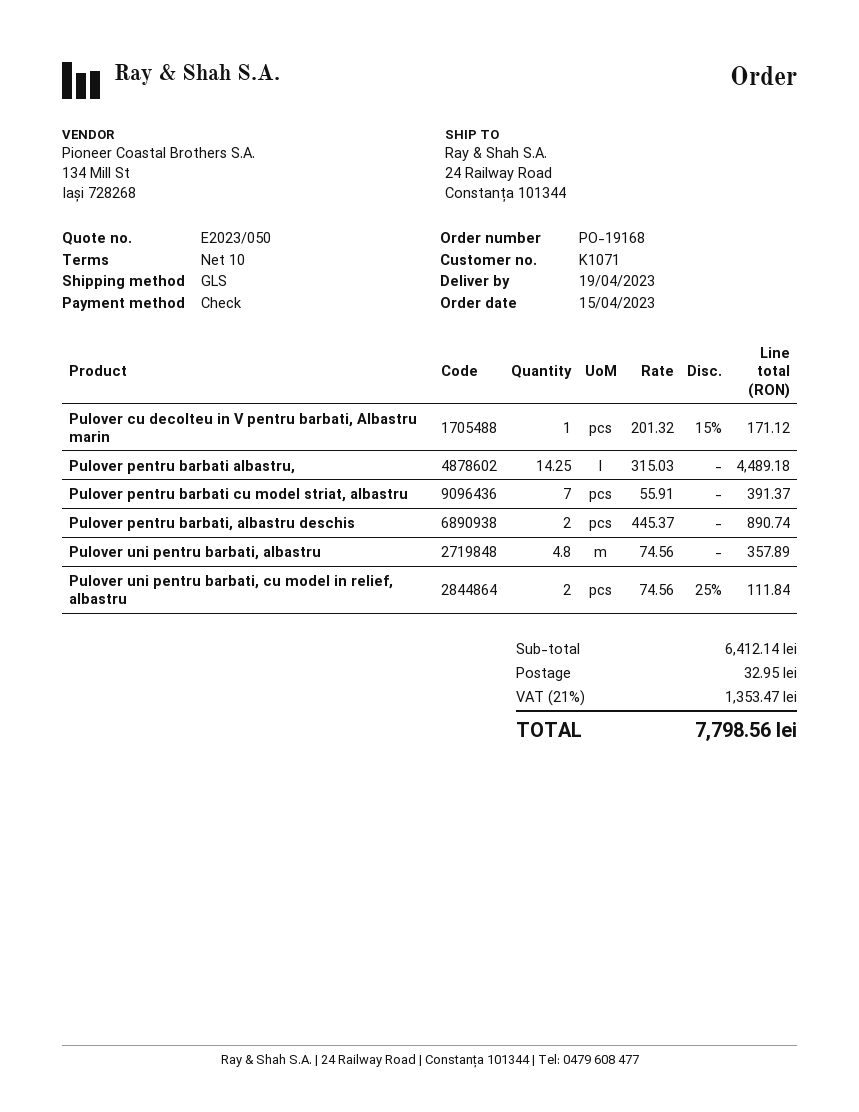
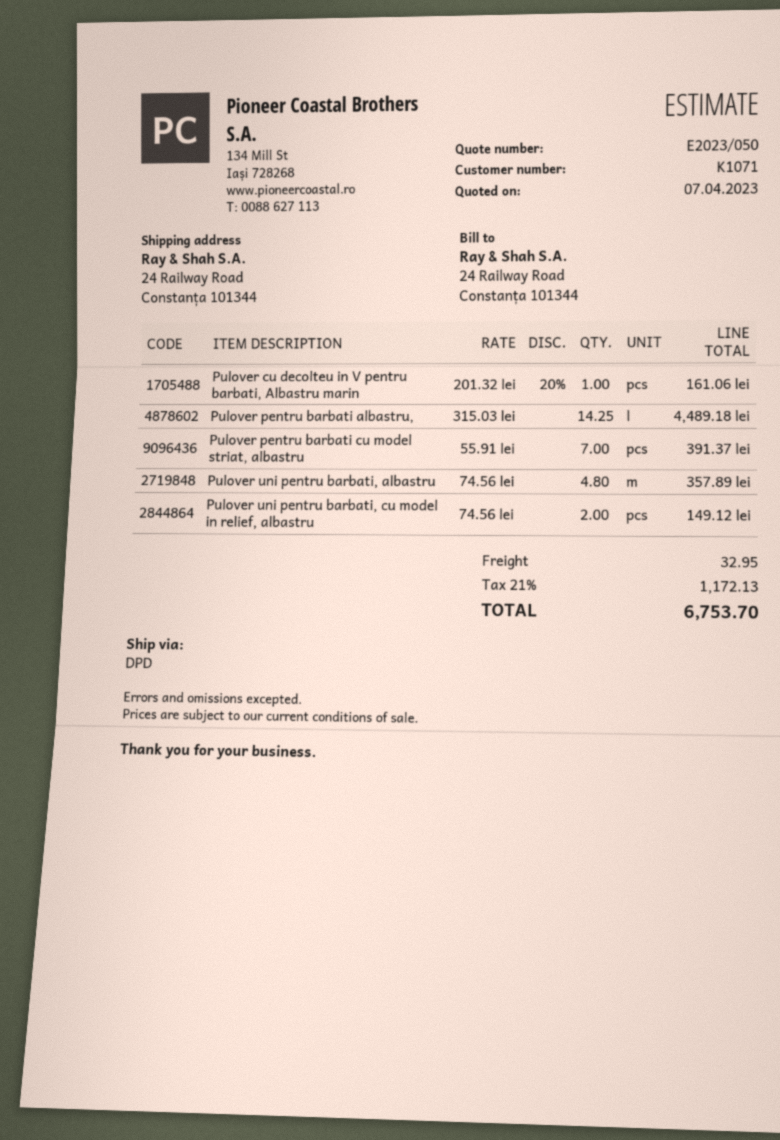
shipping method: GLS -> DPD
Pulover cu decolteu in V pentru barbati, Albastru marin: 1 x 201.32 - 15% = 171.12 -> 1 x 201.32 - 20% = 161.06
Pulover pentru barbati, albastru deschis: 2 x 445.37 = 890.74 -> none
Pulover uni pentru barbati, cu model in relief, albastru: 2 x 74.56 - 25% = 111.84 -> 2 x 74.56 = 149.12
tax: 21% = 1353.47 -> 21% = 1172.13
total: 7798.56 -> 6753.70

